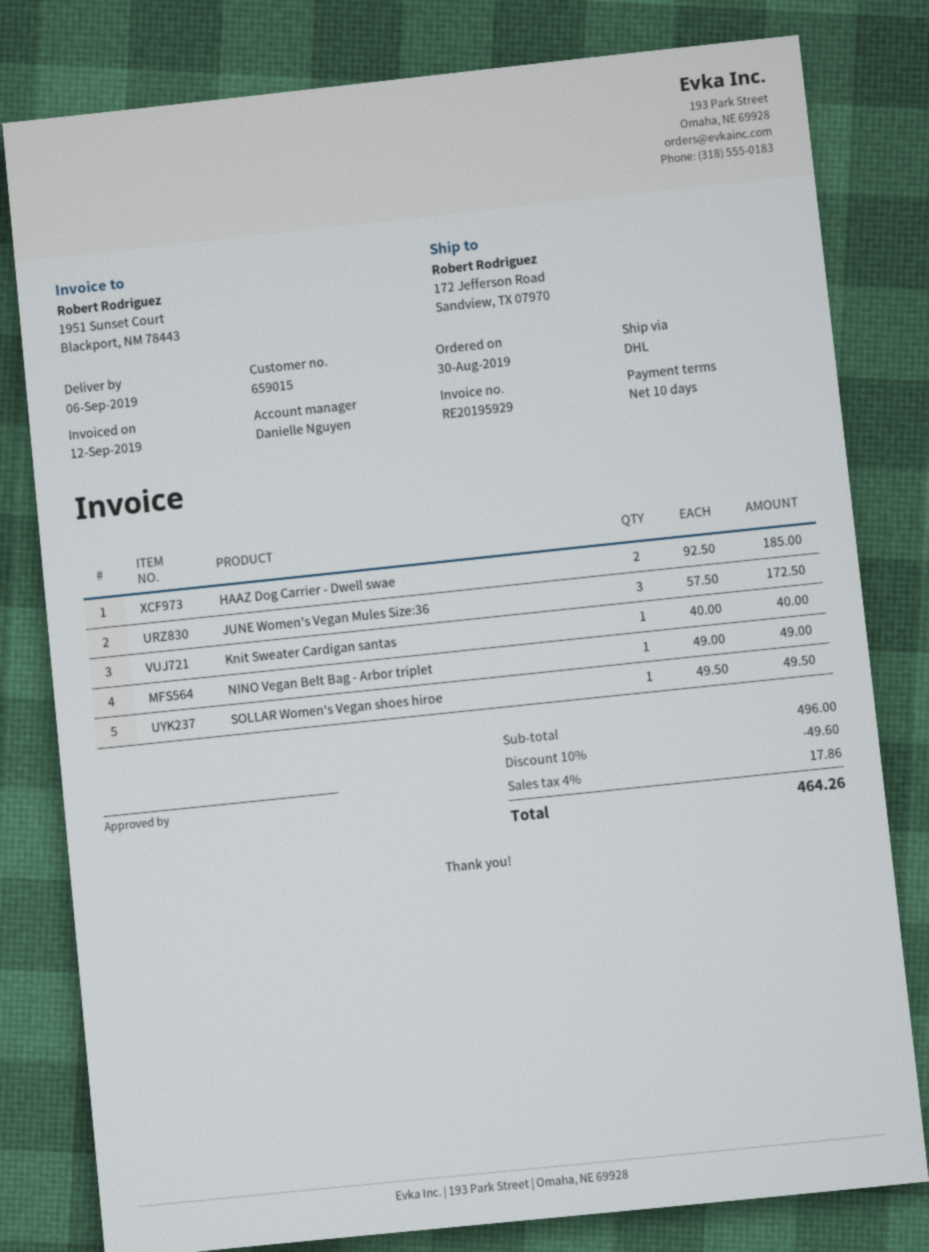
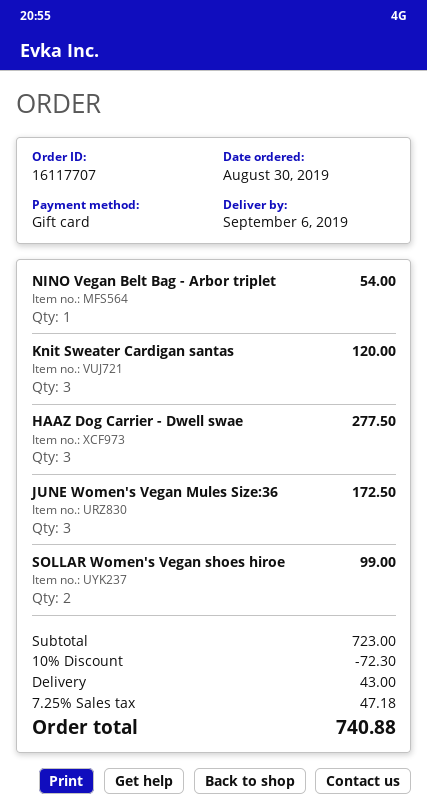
HAAZ Dog Carrier - Dwell swae: 2 for 185.00 -> 3 for 277.50
Knit Sweater Cardigan santas: 1 for 40.00 -> 3 for 120.00
NINO Vegan Belt Bag - Arbor triplet: 1 for 49.00 -> 1 for 54.00
SOLLAR Women's Vegan shoes hiroe: 1 for 49.50 -> 2 for 99.00
subtotal: 496.00 -> 723.00
discount: 10% = 49.60 -> 10% = 72.30
shipping: none -> 43.00
tax: 4% = 17.86 -> 7.25% = 47.18
total: 464.26 -> 740.88

